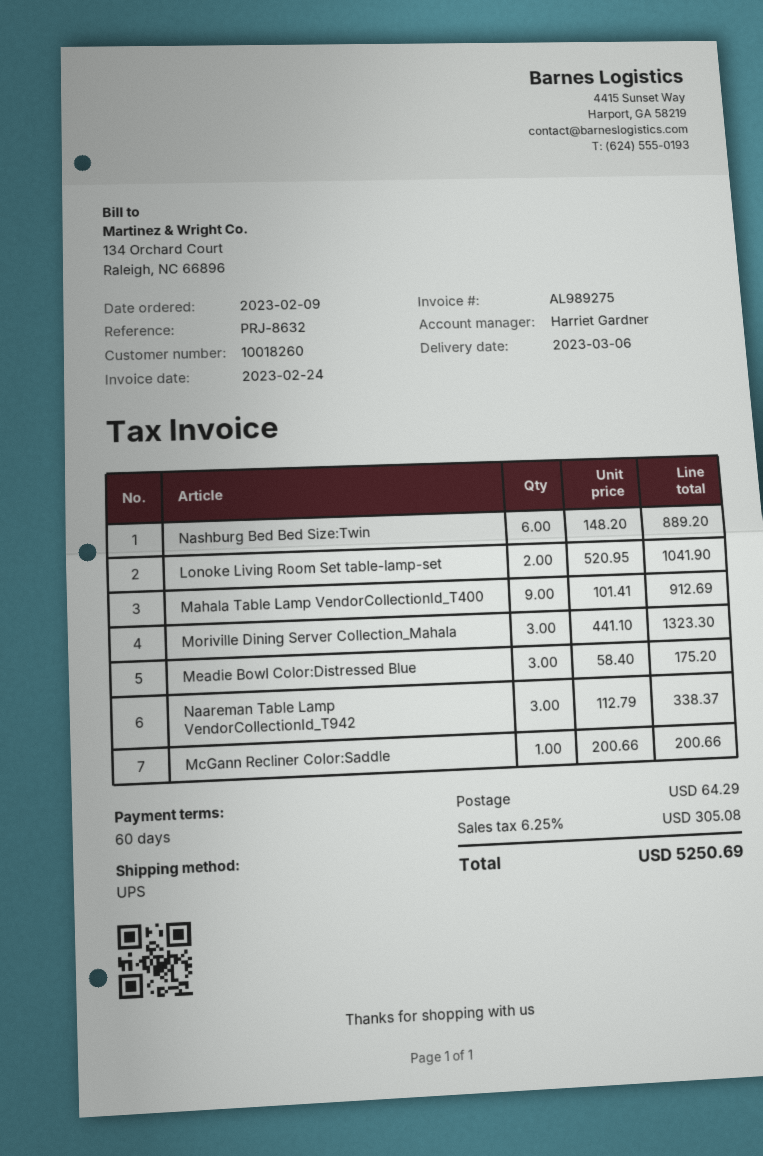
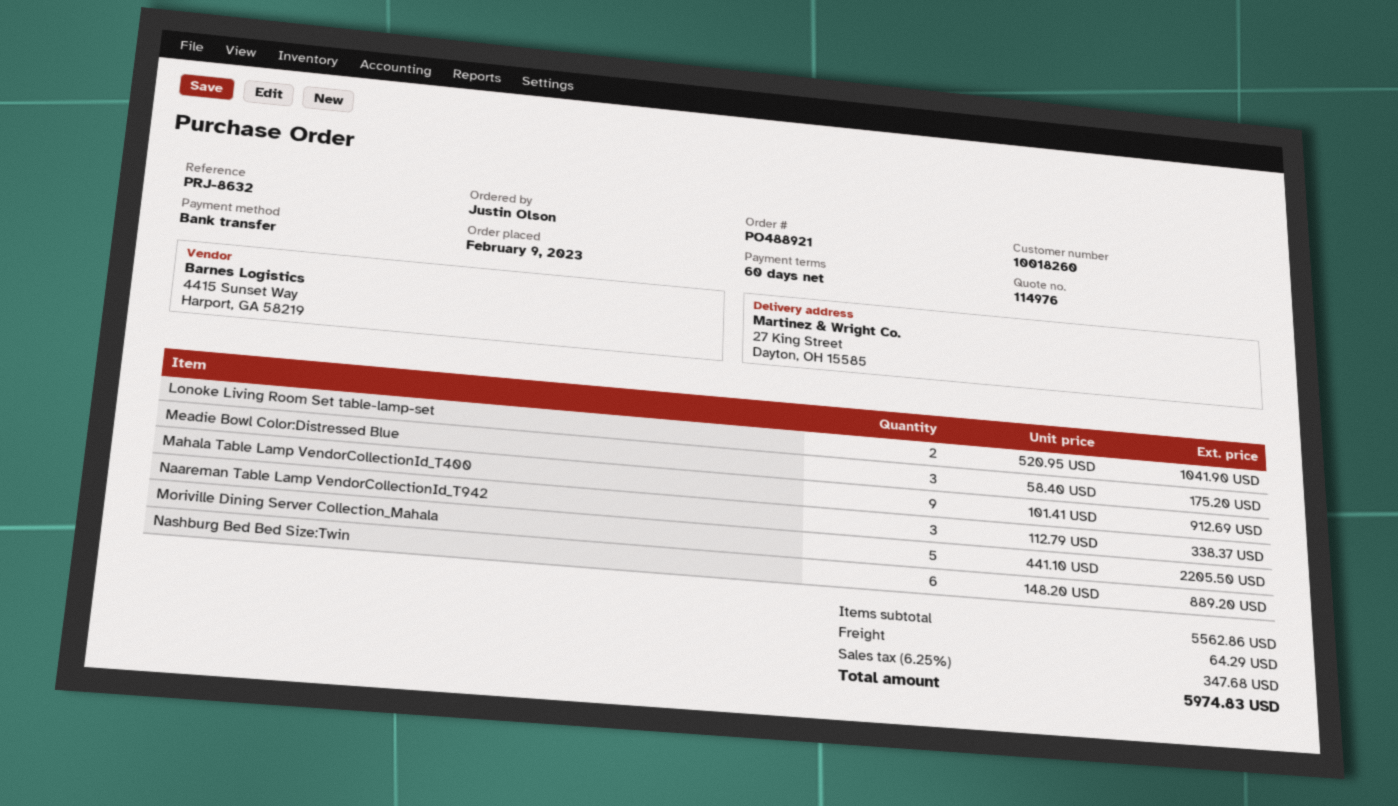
Moriville Dining Server Collection_Mahala: 3 x 441.10 = 1323.30 -> 5 x 441.10 = 2205.50
McGann Recliner Color:Saddle: 1 x 200.66 = 200.66 -> none
tax: 6.25% = 305.08 -> 6.25% = 347.68
total: 5250.69 -> 5974.83

